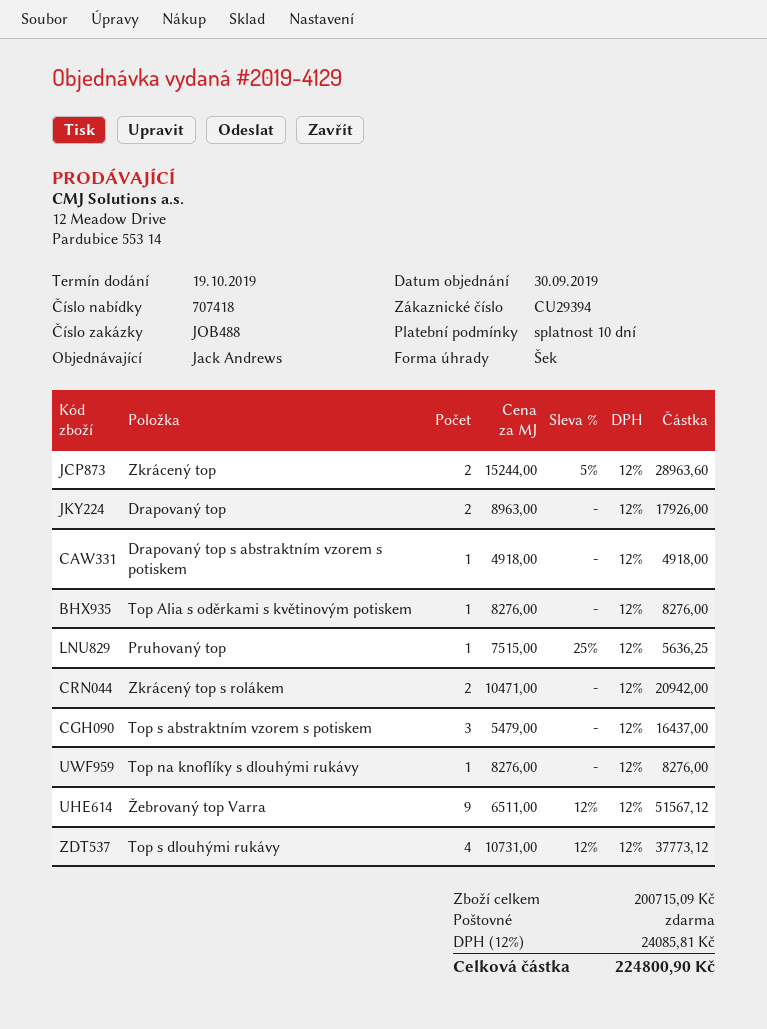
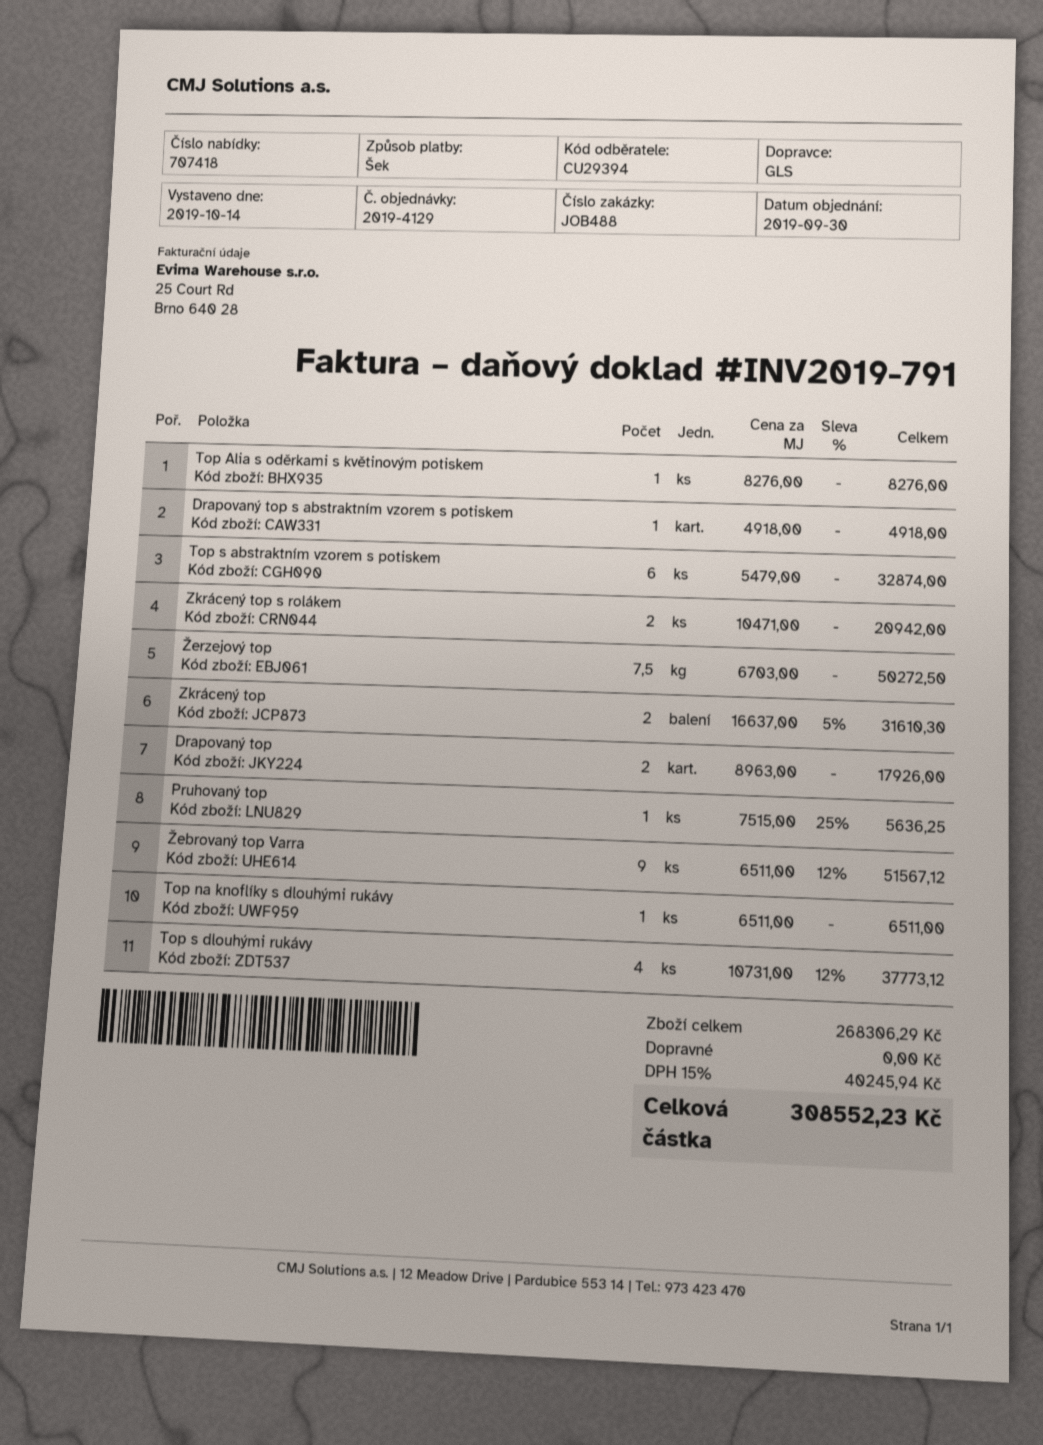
Zkrácený top: 2 x 15244.00 - 5% = 28963.60 -> 2 x 16637.00 - 5% = 31610.30
Top s abstraktním vzorem s potiskem: 3 x 5479.00 = 16437.00 -> 6 x 5479.00 = 32874.00
Top na knoflíky s dlouhými rukávy: 1 x 8276.00 = 8276.00 -> 1 x 6511.00 = 6511.00
Žerzejový top: none -> 7.5 x 6703.00 = 50272.50
subtotal: 200715.09 -> 268306.29
tax: 12% = 24085.81 -> 15% = 40245.94
total: 224800.90 -> 308552.23

